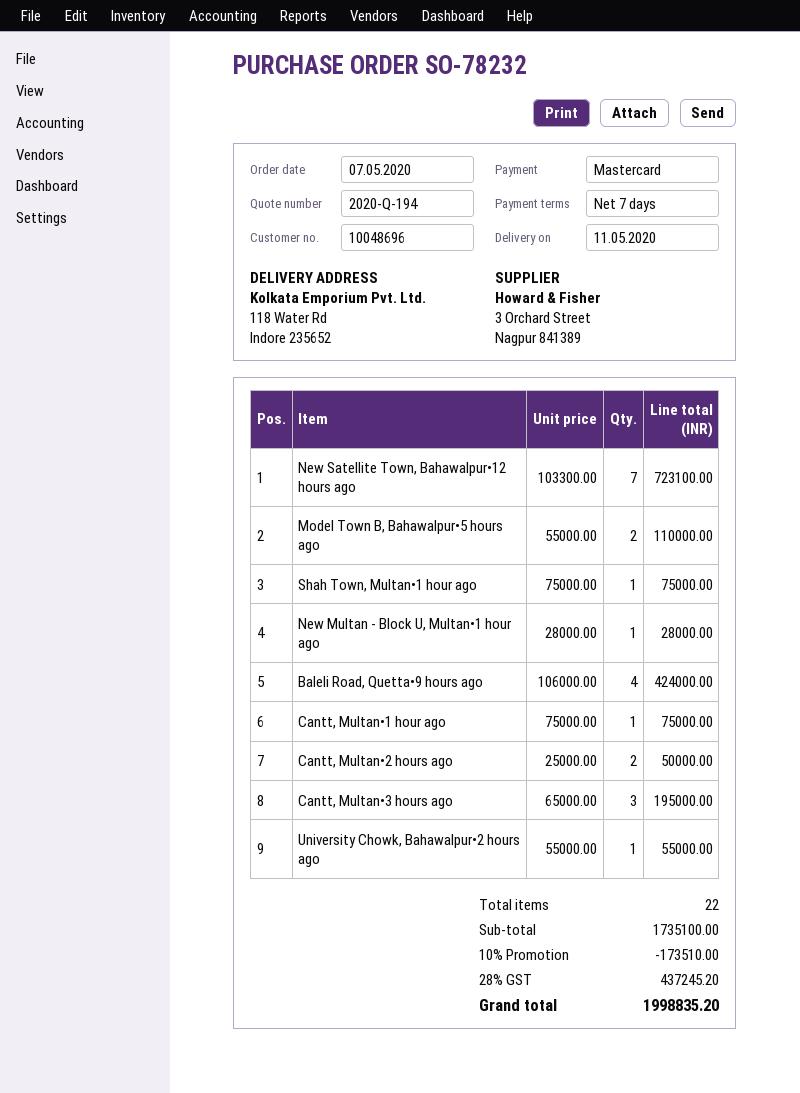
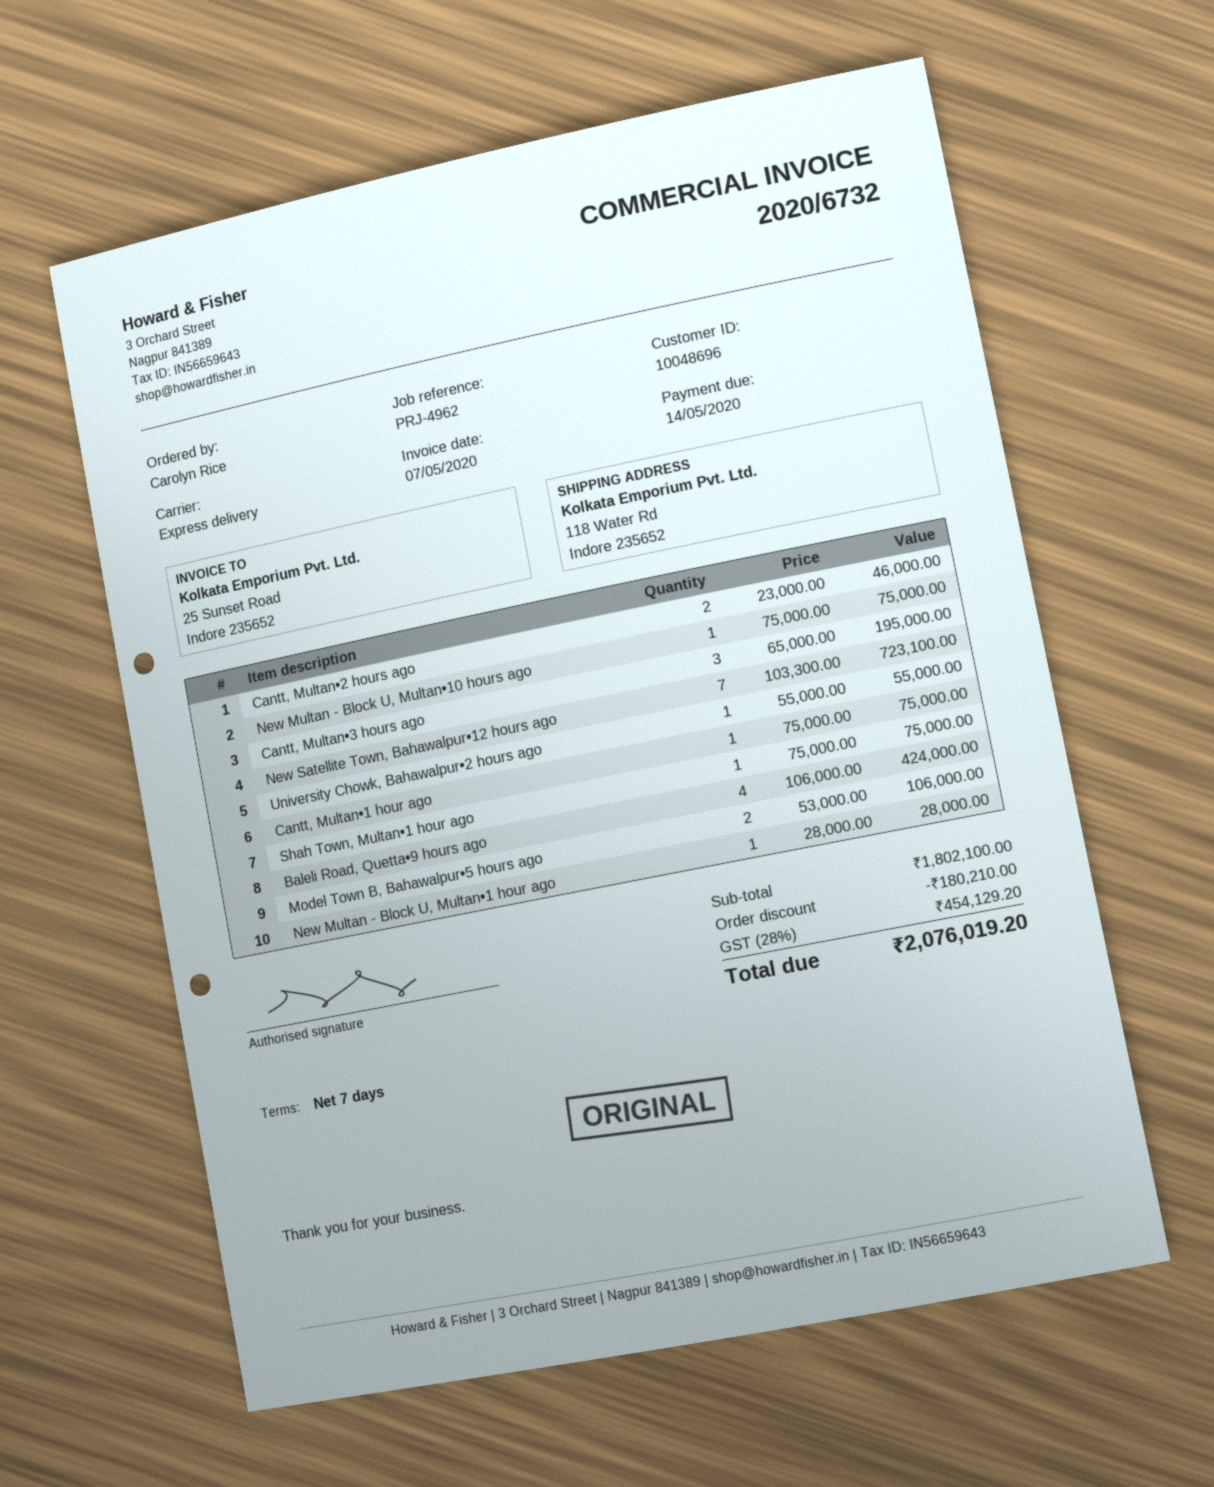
Model Town B, Bahawalpur•5 hours ago: 2 x 55000.00 = 110000.00 -> 2 x 53000.00 = 106000.00
Cantt, Multan•2 hours ago: 2 x 25000.00 = 50000.00 -> 2 x 23000.00 = 46000.00
New Multan - Block U, Multan•10 hours ago: none -> 1 x 75000.00 = 75000.00
subtotal: 1735100.00 -> 1802100.00
discount: 173510.00 -> 180210.00
tax: 28% = 437245.20 -> 28% = 454129.20
total: 1998835.20 -> 2076019.20

